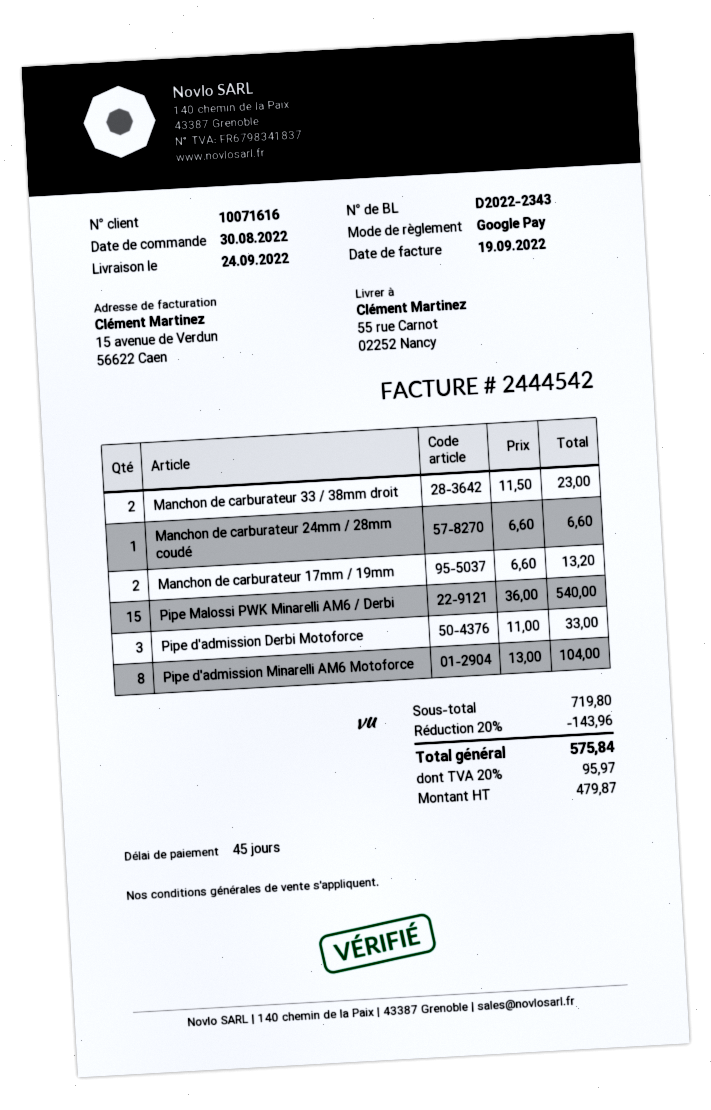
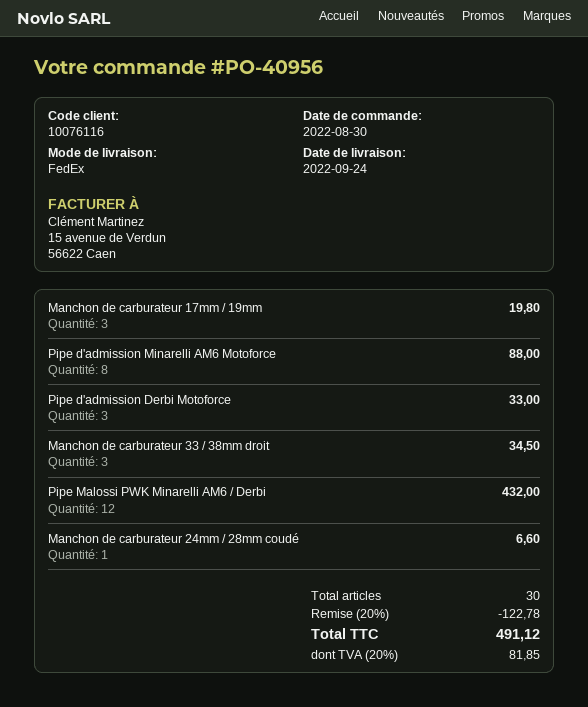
customer number: 10071616 -> 10076116
Manchon de carburateur 33 / 38mm droit: 2 for 23.00 -> 3 for 34.50
Manchon de carburateur 17mm / 19mm: 2 for 13.20 -> 3 for 19.80
Pipe Malossi PWK Minarelli AM6 / Derbi: 15 for 540.00 -> 12 for 432.00
Pipe d'admission Minarelli AM6 Motoforce: 8 for 104.00 -> 8 for 88.00
discount: 20% = 143.96 -> 20% = 122.78
tax: 20% = 95.97 -> 20% = 81.85
total: 575.84 -> 491.12

